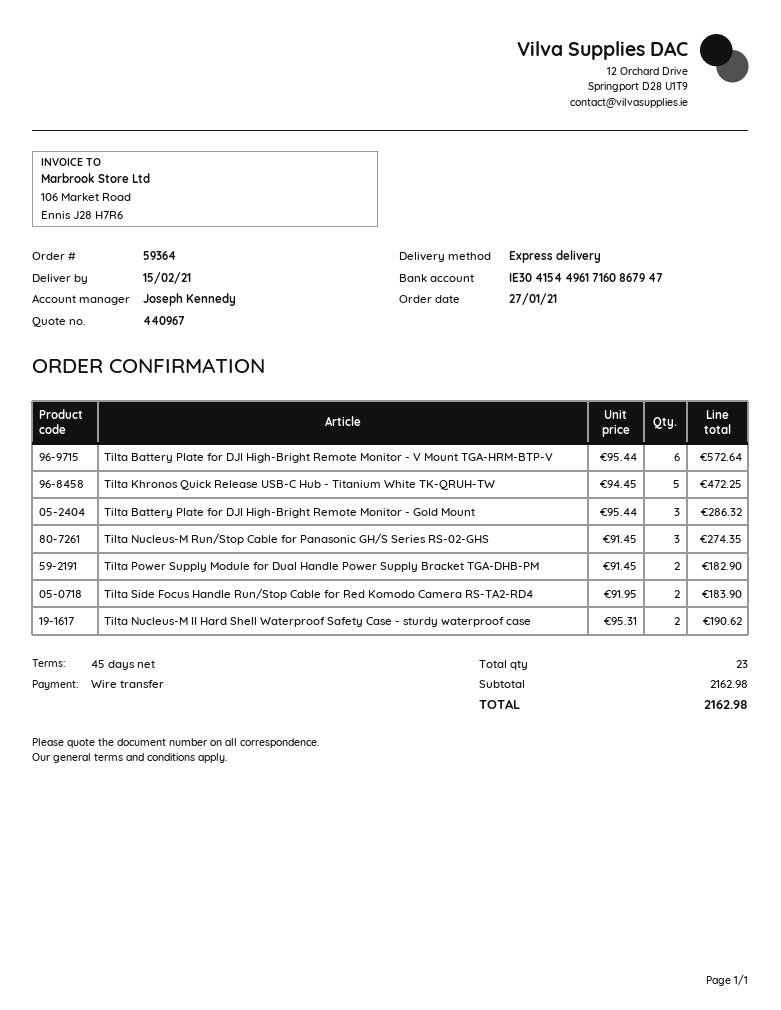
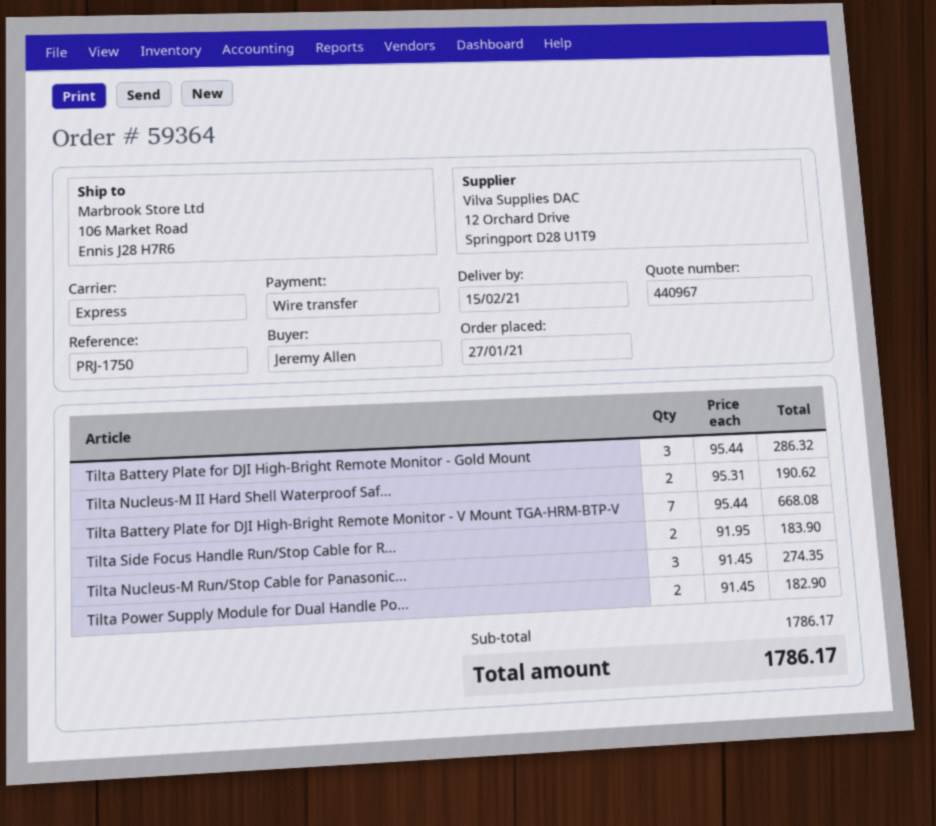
Tilta Battery Plate for DJI High-Bright Remote Monitor - V Mount TGA-HRM-BTP-V: 6 x 95.44 = 572.64 -> 7 x 95.44 = 668.08
Tilta Khronos Quick Release USB-C Hub - Titanium White TK-QRUH-TW: 5 x 94.45 = 472.25 -> none
subtotal: 2162.98 -> 1786.17
total: 2162.98 -> 1786.17

